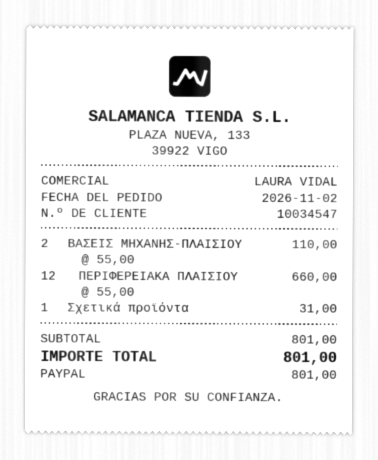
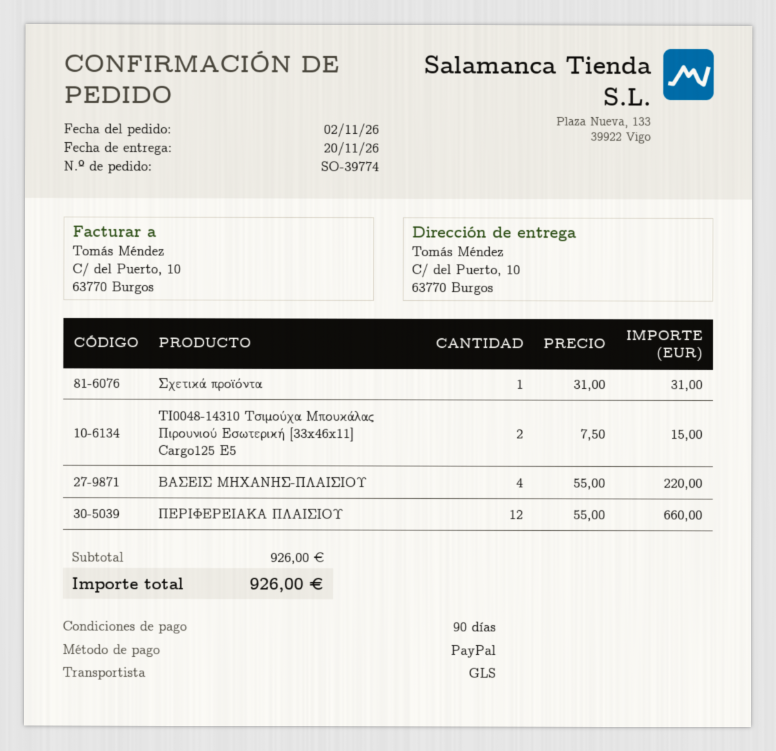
ΒΑΣΕΙΣ ΜΗΧΑΝΗΣ-ΠΛΑΙΣΙΟΥ: 2 x 55.00 = 110.00 -> 4 x 55.00 = 220.00
TI0048-14310 Τσιμούχα Μπουκάλας Πιρουνιού Εσωτερική [33x46x11] Cargo125 E5: none -> 2 x 7.50 = 15.00
subtotal: 801.00 -> 926.00
total: 801.00 -> 926.00

